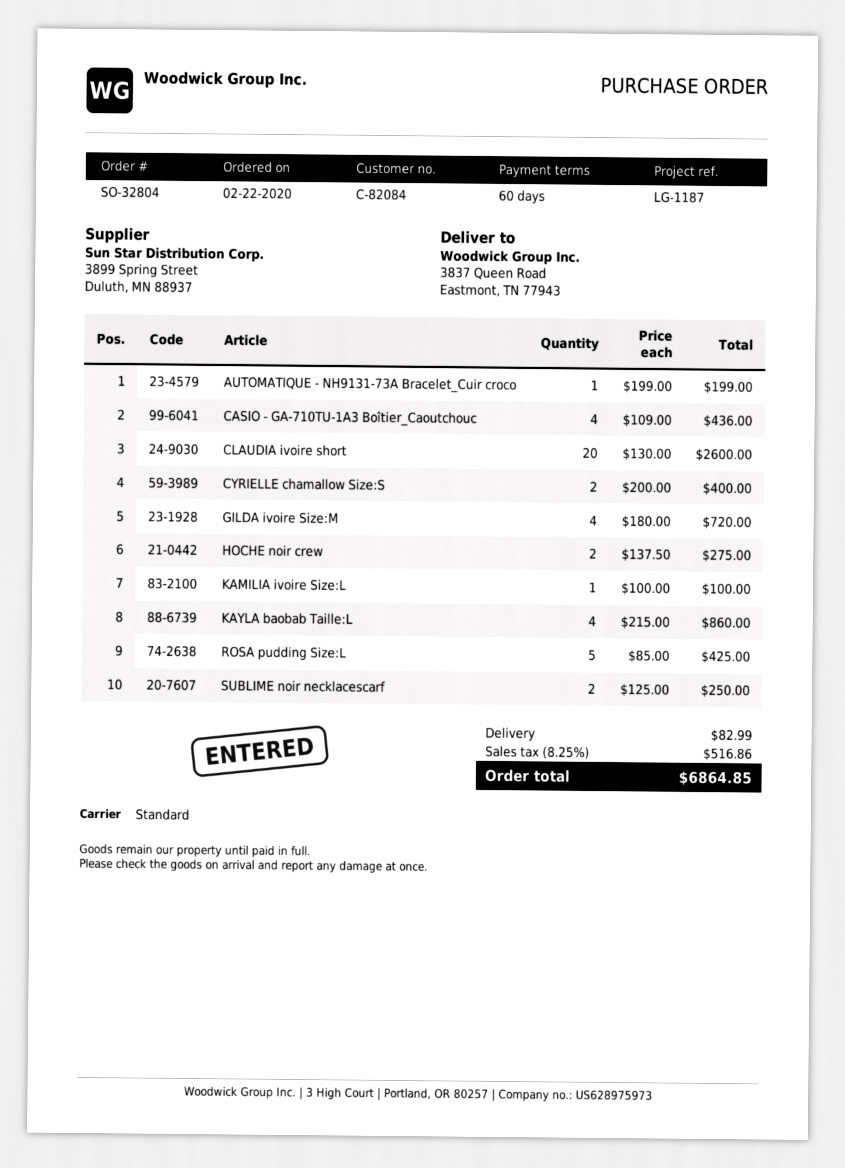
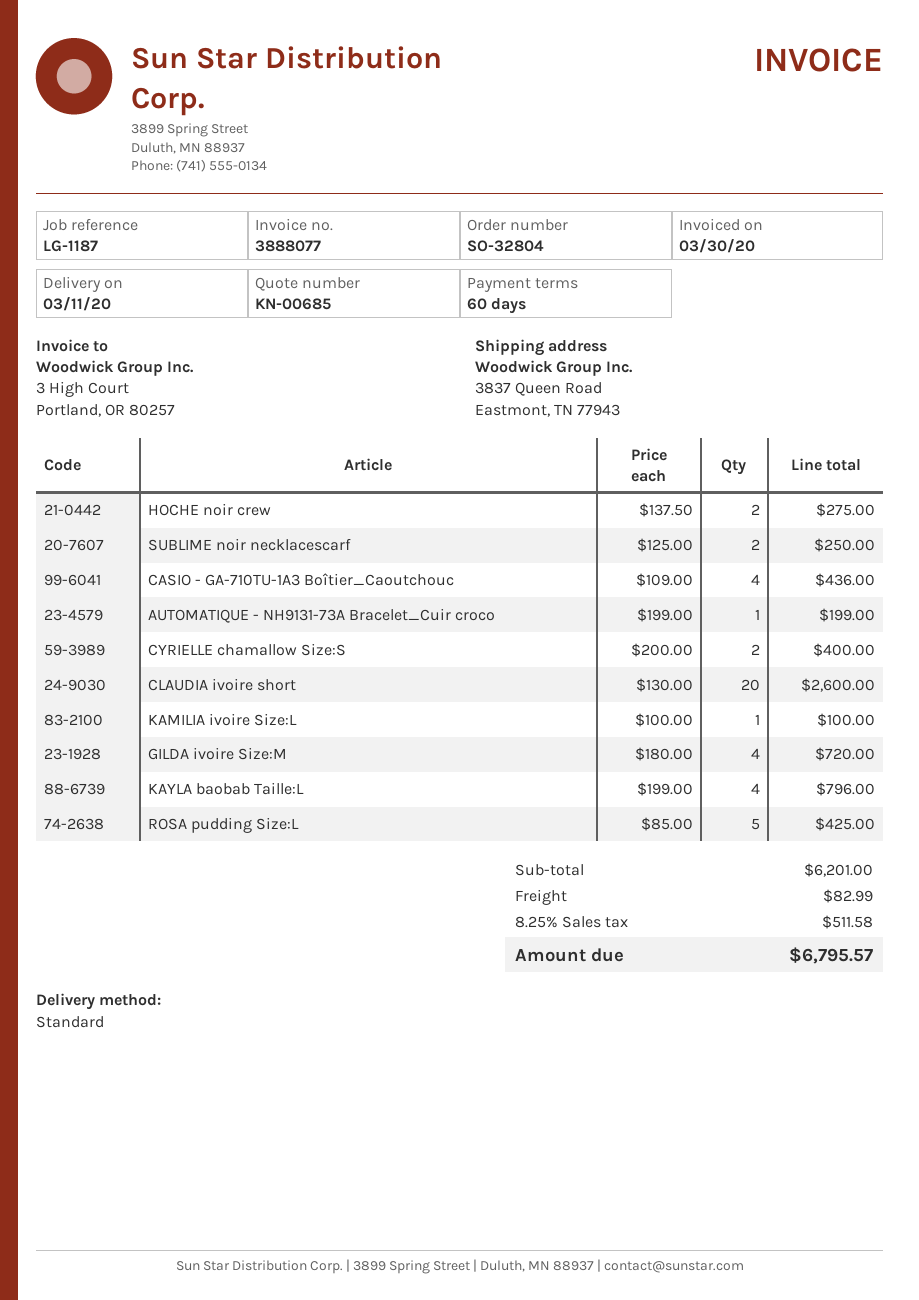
KAYLA baobab Taille:L: 4 x 215.00 = 860.00 -> 4 x 199.00 = 796.00
tax: 8.25% = 516.86 -> 8.25% = 511.58
total: 6864.85 -> 6795.57

